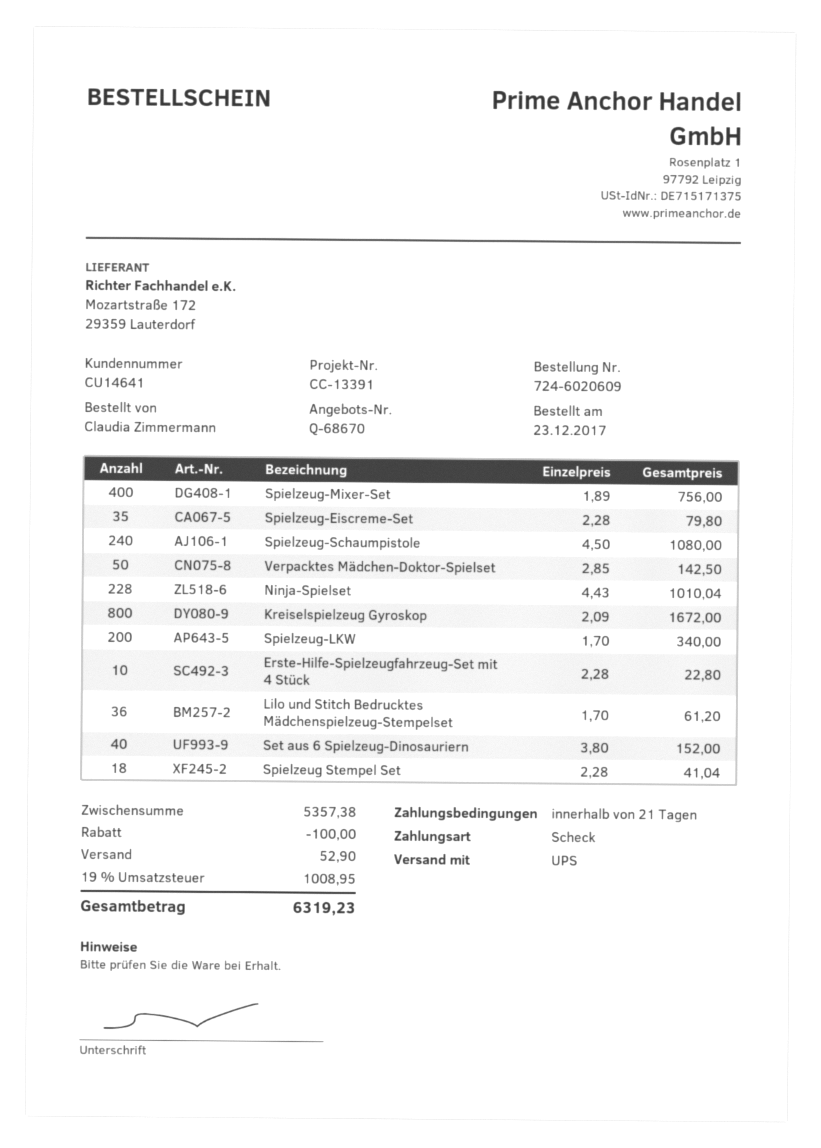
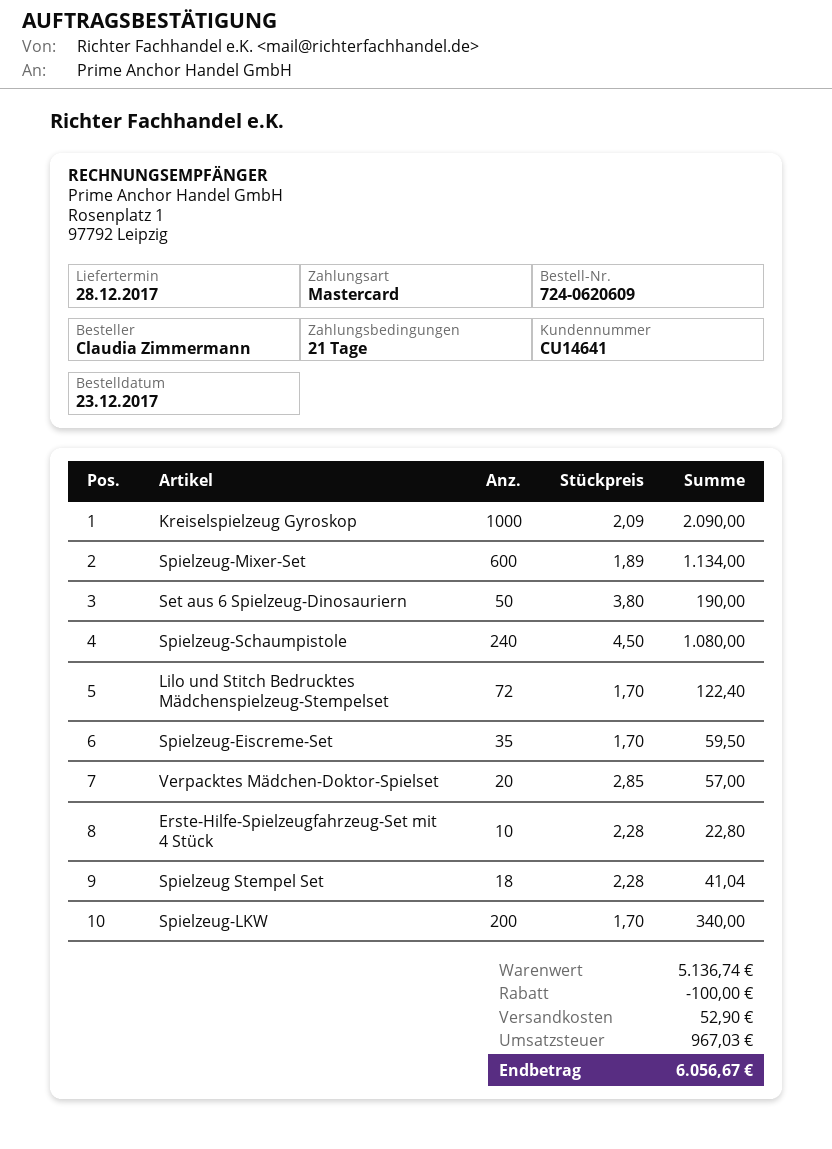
order number: 724-6020609 -> 724-0620609
payment method: cheque -> Mastercard
Spielzeug-Mixer-Set: 400 x 1.89 = 756.00 -> 600 x 1.89 = 1134.00
Spielzeug-Eiscreme-Set: 35 x 2.28 = 79.80 -> 35 x 1.70 = 59.50
Verpacktes Mädchen-Doktor-Spielset: 50 x 2.85 = 142.50 -> 20 x 2.85 = 57.00
Ninja-Spielset: 228 x 4.43 = 1010.04 -> none
Kreiselspielzeug Gyroskop: 800 x 2.09 = 1672.00 -> 1000 x 2.09 = 2090.00
Lilo und Stitch Bedrucktes Mädchenspielzeug-Stempelset: 36 x 1.70 = 61.20 -> 72 x 1.70 = 122.40
Set aus 6 Spielzeug-Dinosauriern: 40 x 3.80 = 152.00 -> 50 x 3.80 = 190.00
subtotal: 5357.38 -> 5136.74
tax: 1008.95 -> 967.03
total: 6319.23 -> 6056.67

